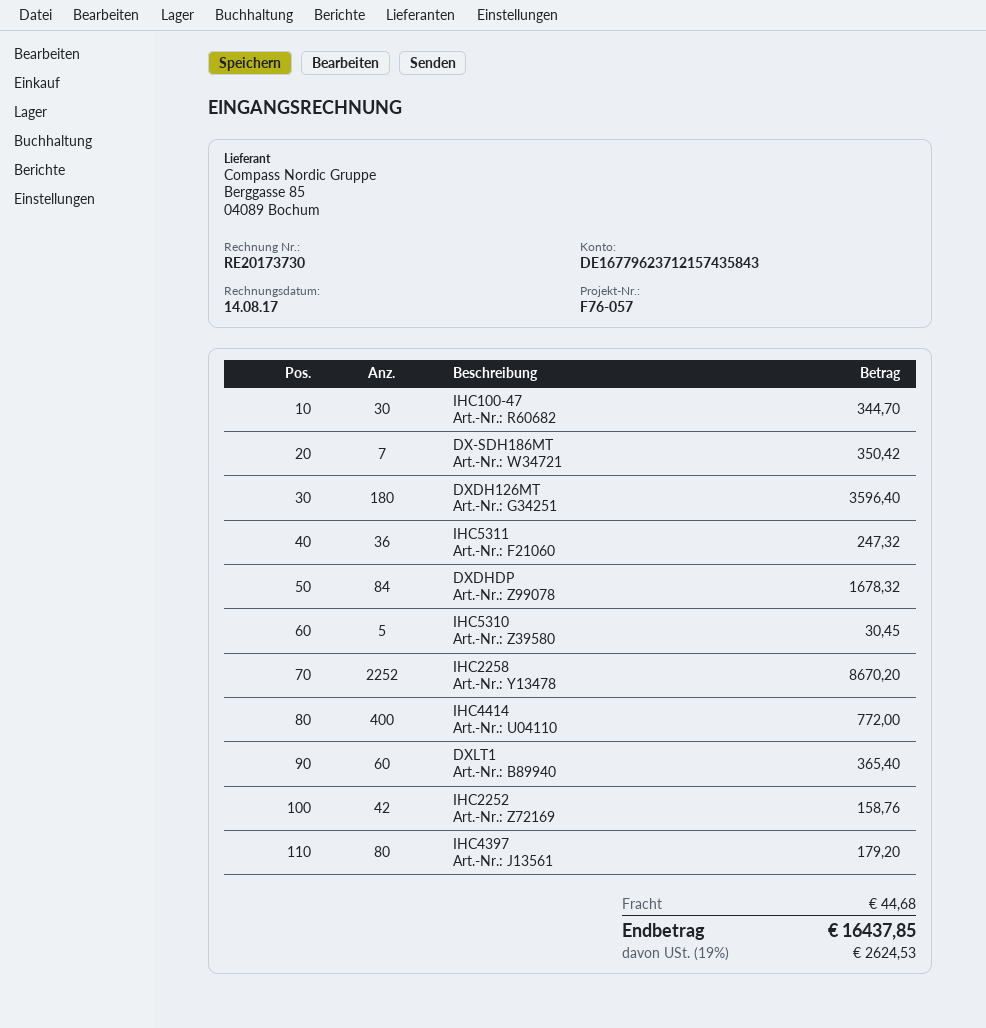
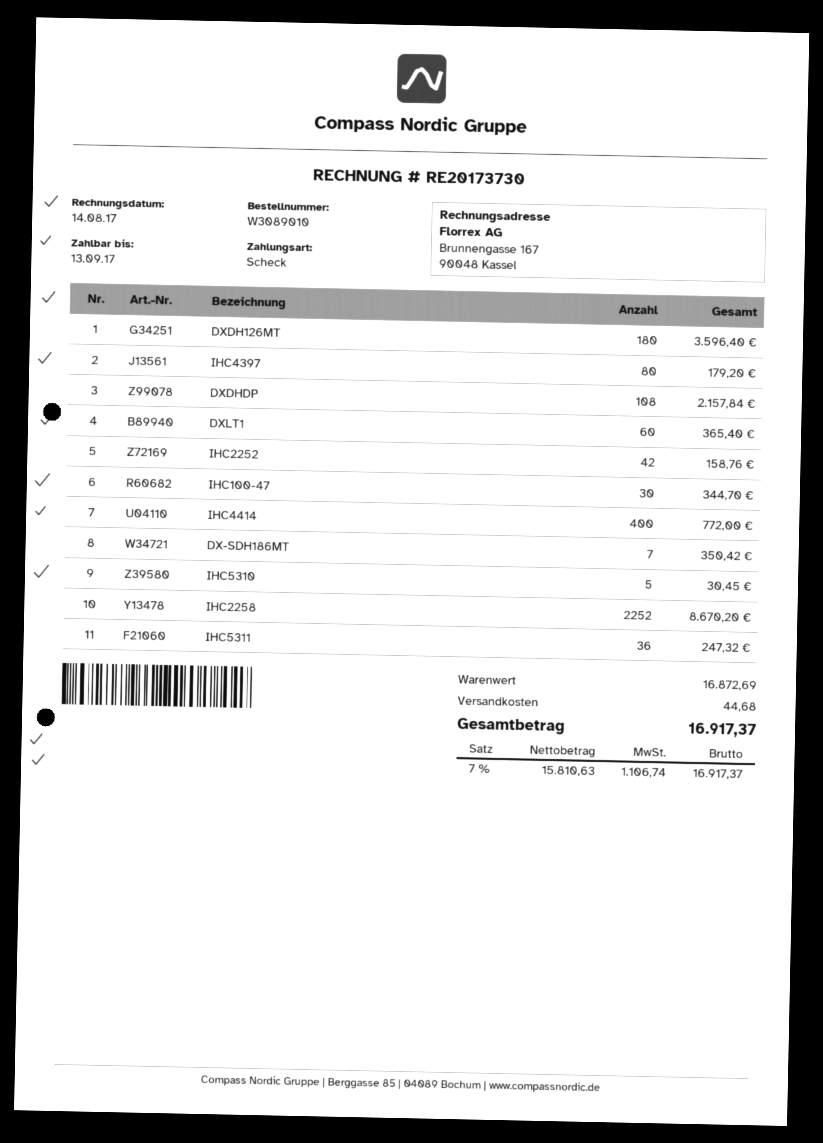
DXDHDP: 84 for 1678.32 -> 108 for 2157.84
tax: 19% = 2624.53 -> 7% = 1106.74
total: 16437.85 -> 16917.37

